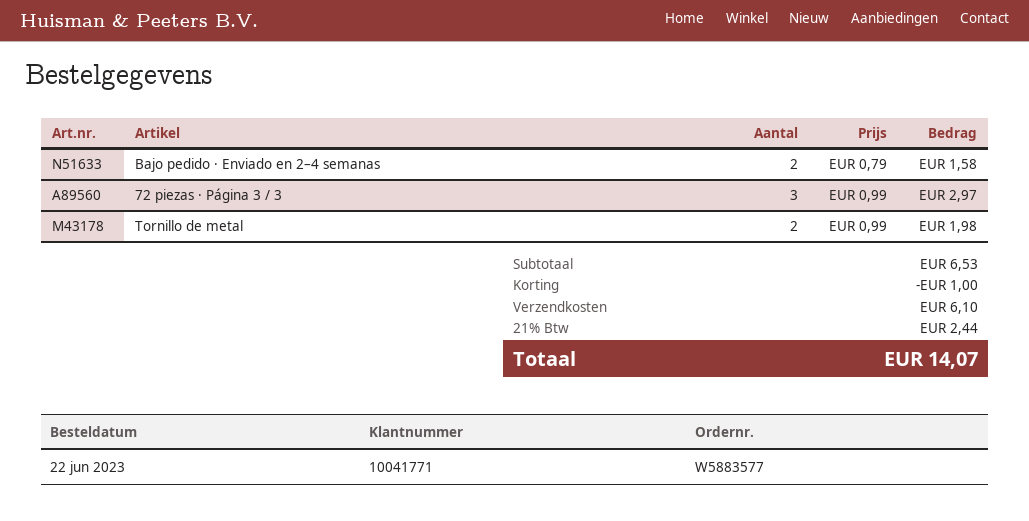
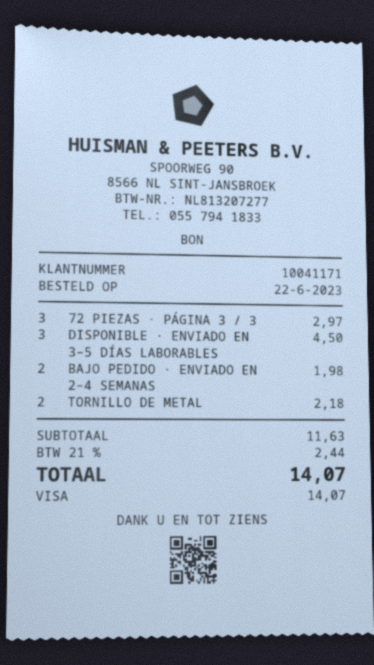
customer number: 10041771 -> 10041171
Bajo pedido · Enviado en 2–4 semanas: 2 for 1.58 -> 2 for 1.98
Tornillo de metal: 2 for 1.98 -> 2 for 2.18
DISPONIBLE · ENVIADO EN 3–5 DÍAS LABORABLES: none -> 3 for 4.50
subtotal: 6.53 -> 11.63
discount: 1.00 -> none
shipping: 6.10 -> none

